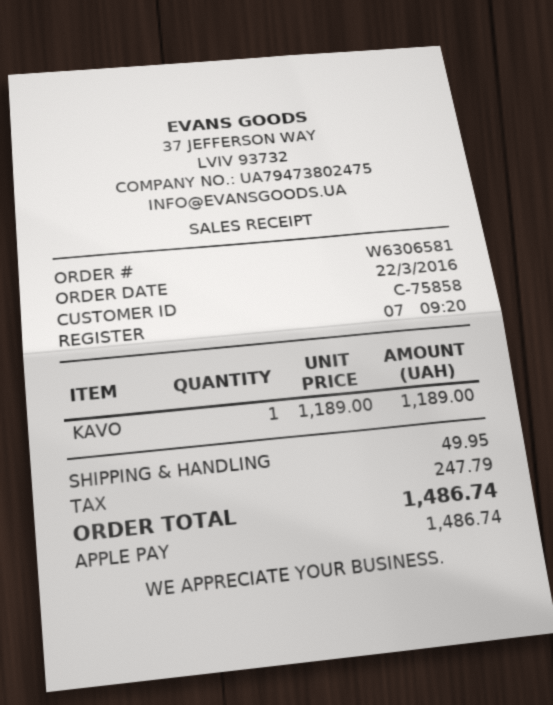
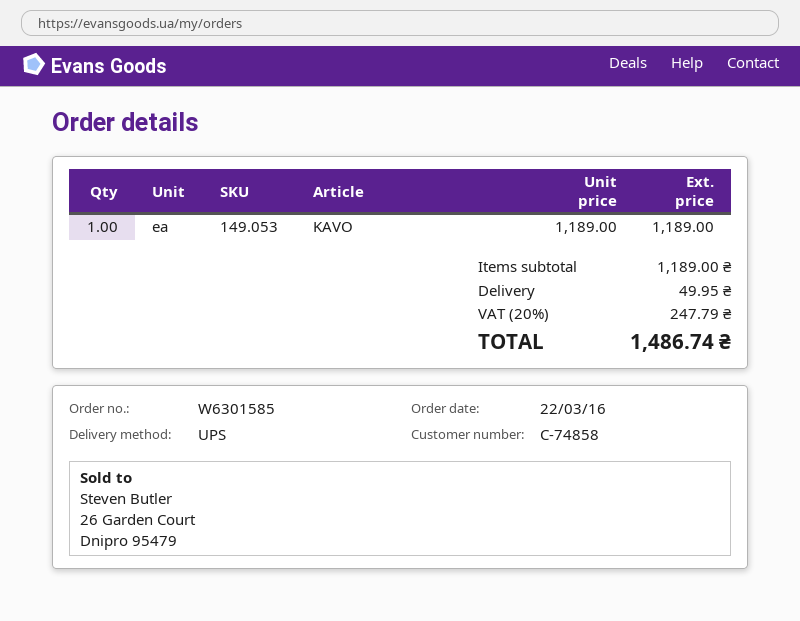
order number: W6306581 -> W6301585
customer number: C-75858 -> C-74858

